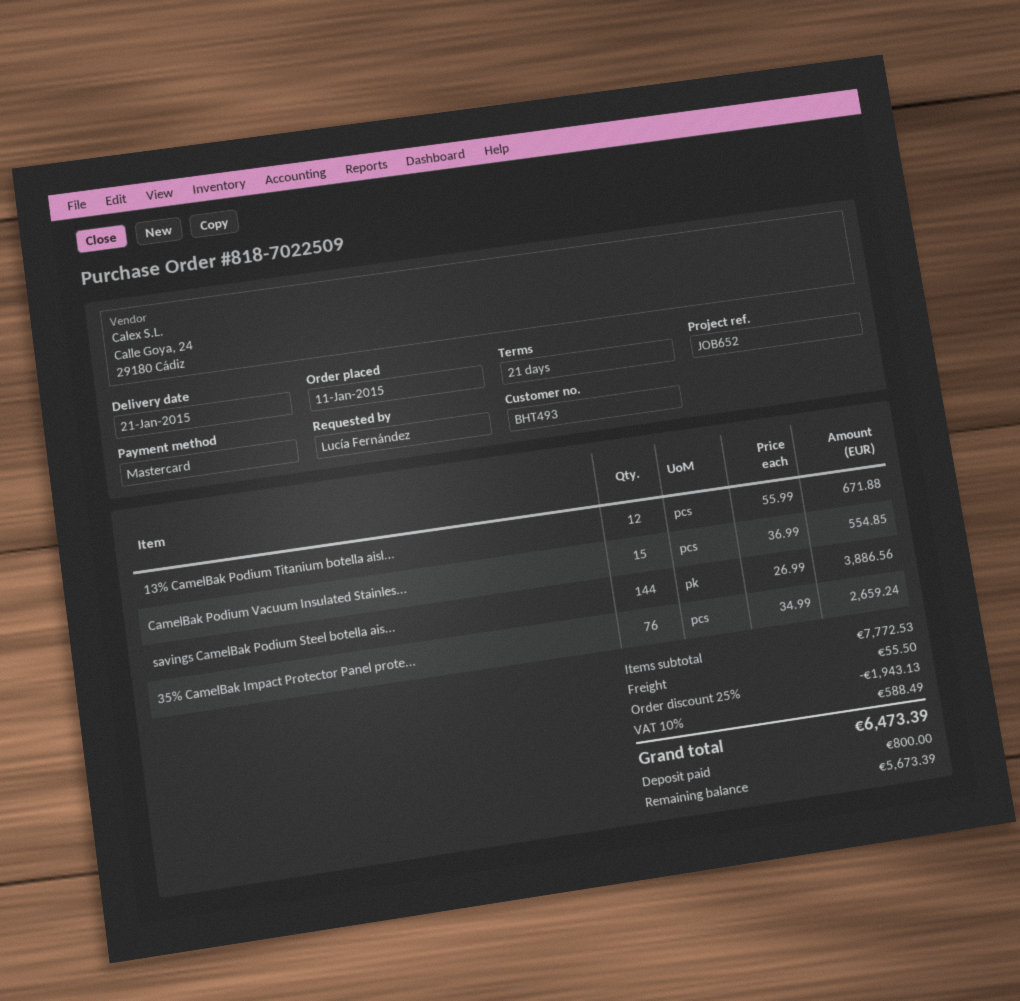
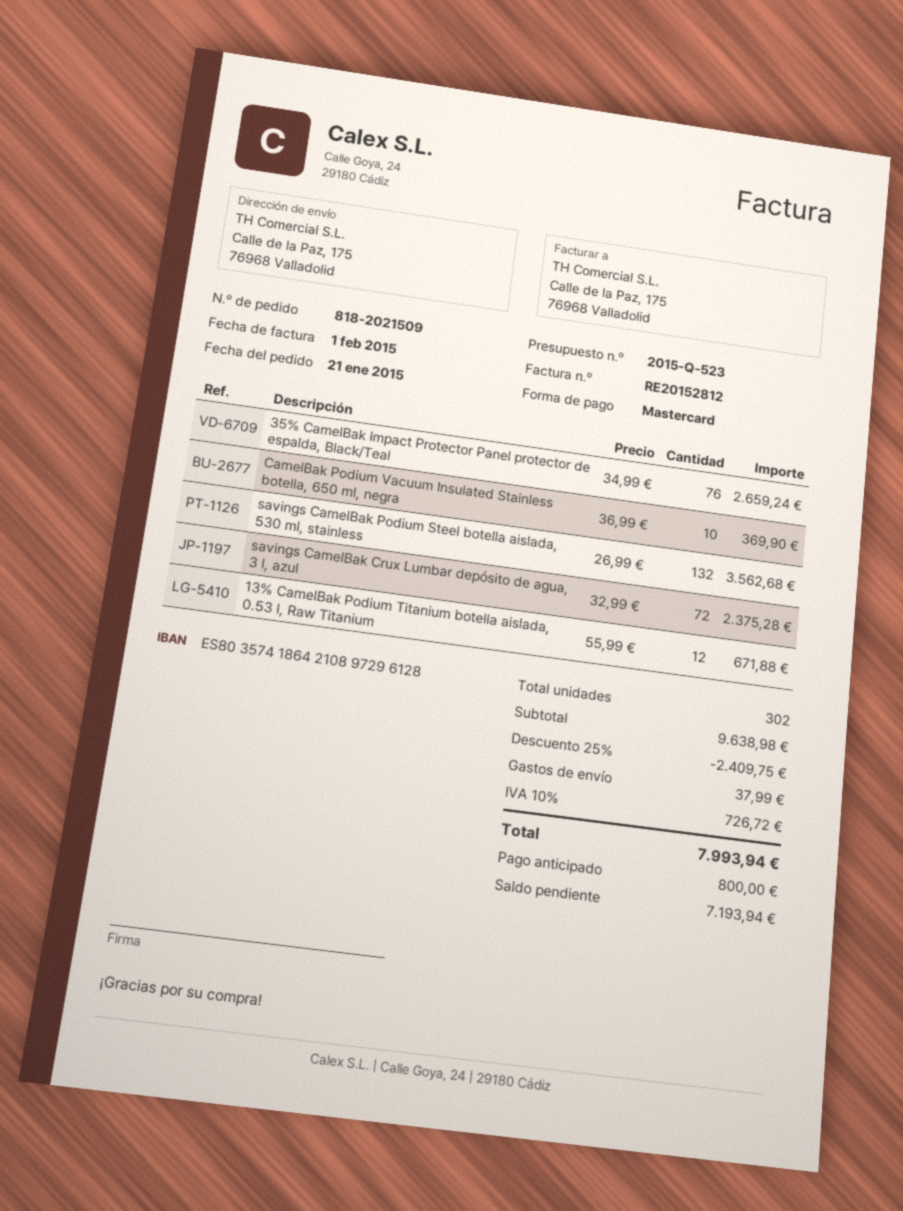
order number: 818-7022509 -> 818-2021509
order date: 2015-01-11 -> 2015-01-21
CamelBak Podium Vacuum Insulated Stainles...: 15 x 36.99 = 554.85 -> 10 x 36.99 = 369.90
savings CamelBak Podium Steel botella ais...: 144 x 26.99 = 3886.56 -> 132 x 26.99 = 3562.68
savings CamelBak Crux Lumbar depósito de agua, 3 l, azul: none -> 72 x 32.99 = 2375.28
subtotal: 7772.53 -> 9638.98
discount: 25% = 1943.13 -> 25% = 2409.75
shipping: 55.50 -> 37.99
tax: 10% = 588.49 -> 10% = 726.72
total: 6473.39 -> 7993.94
balance: 5673.39 -> 7193.94

